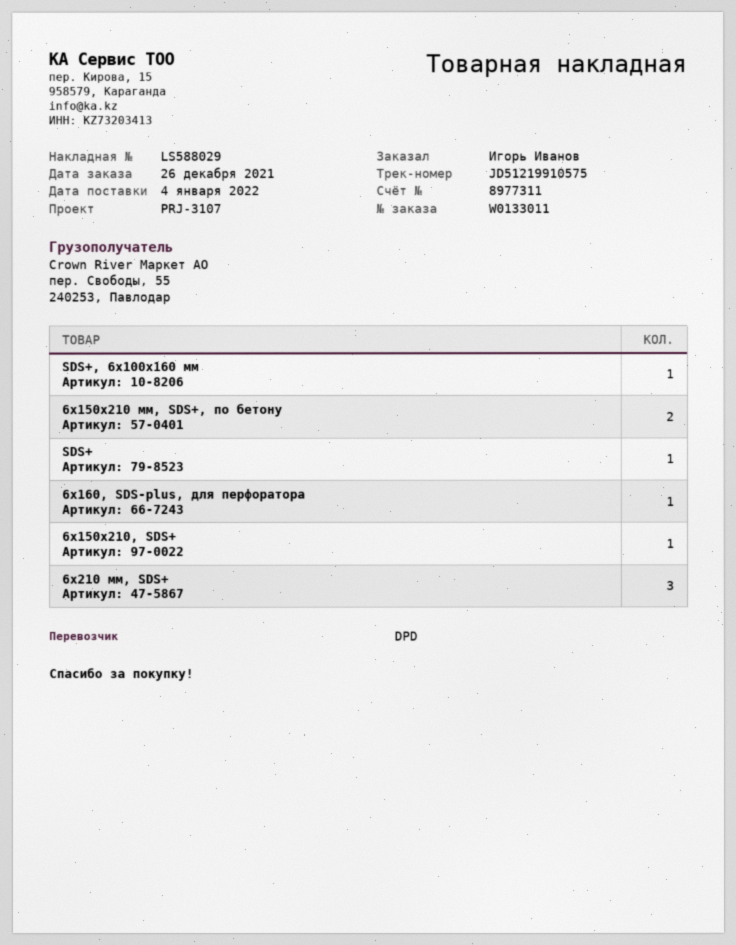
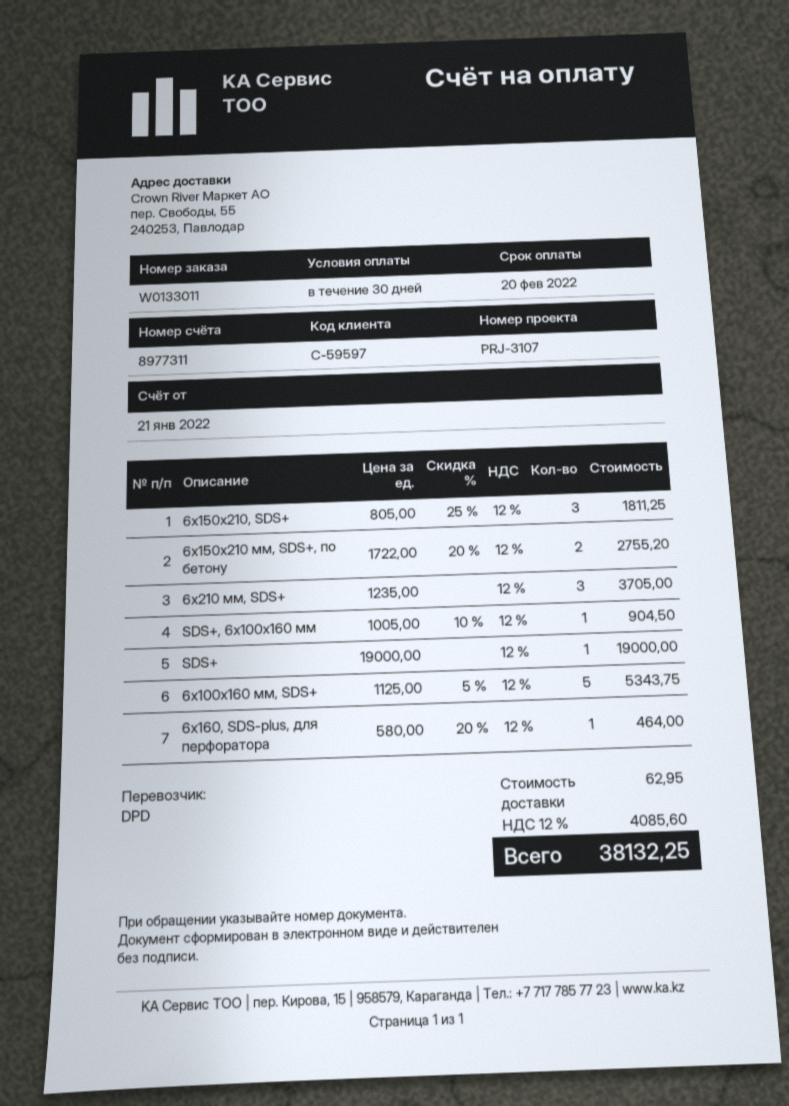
6х150х210, SDS+: 1 -> 3
6х100x160 мм, SDS+: none -> 5

